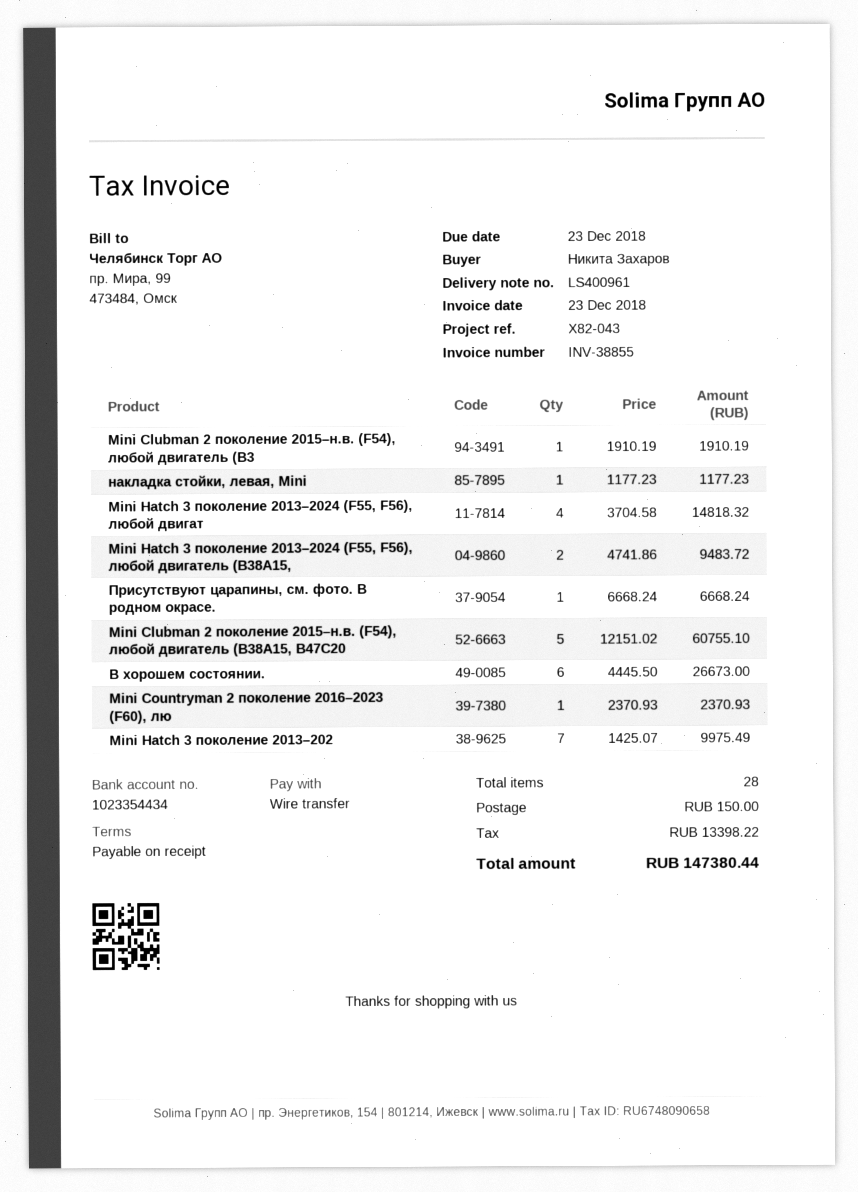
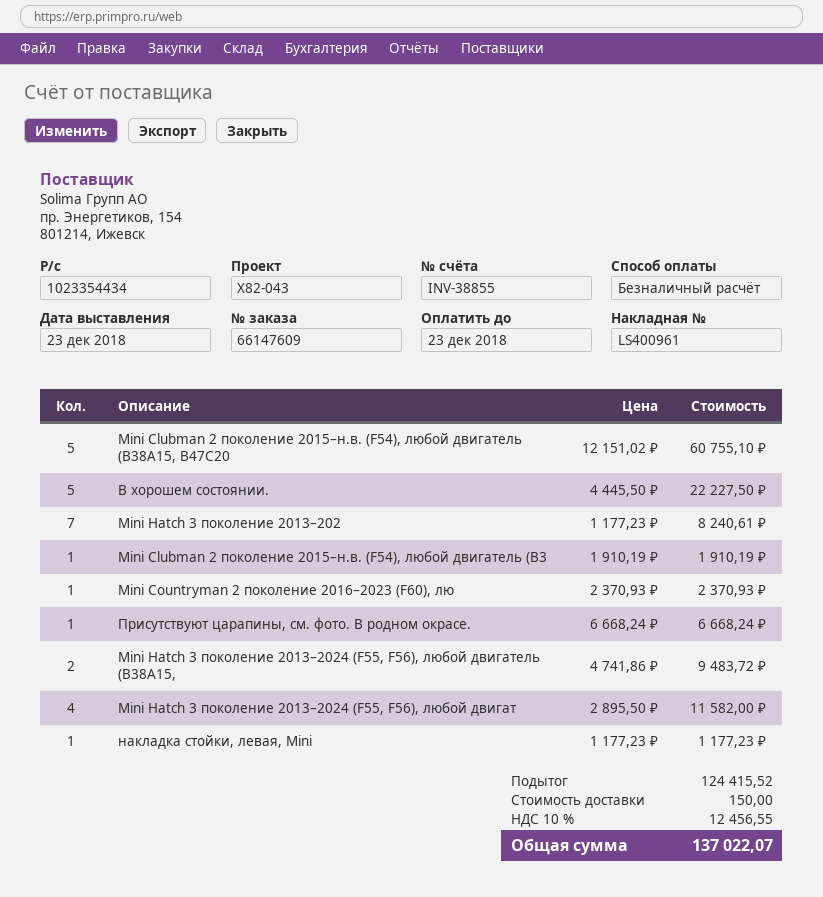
Mini Hatch 3 поколение 2013–2024 (F55, F56), любой двигат: 4 x 3704.58 = 14818.32 -> 4 x 2895.50 = 11582.00
В хорошем состоянии.: 6 x 4445.50 = 26673.00 -> 5 x 4445.50 = 22227.50
Mini Hatch 3 поколение 2013–202: 7 x 1425.07 = 9975.49 -> 7 x 1177.23 = 8240.61
tax: 13398.22 -> 12456.55
total: 147380.44 -> 137022.07

